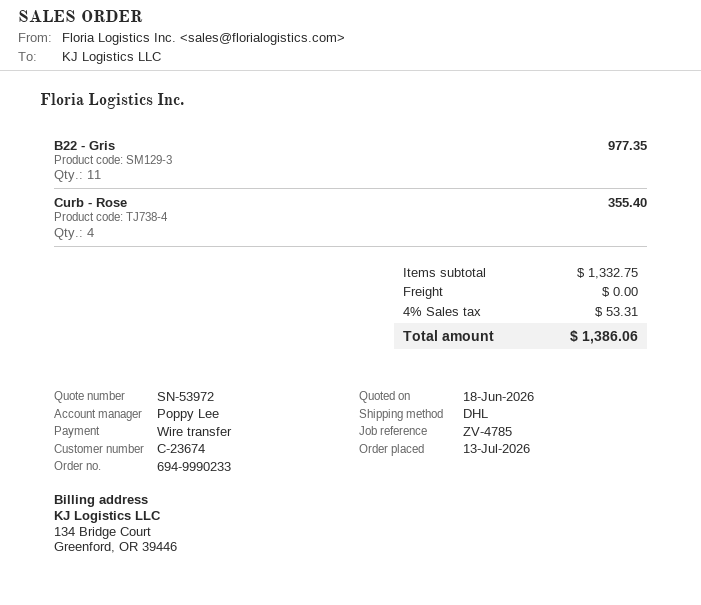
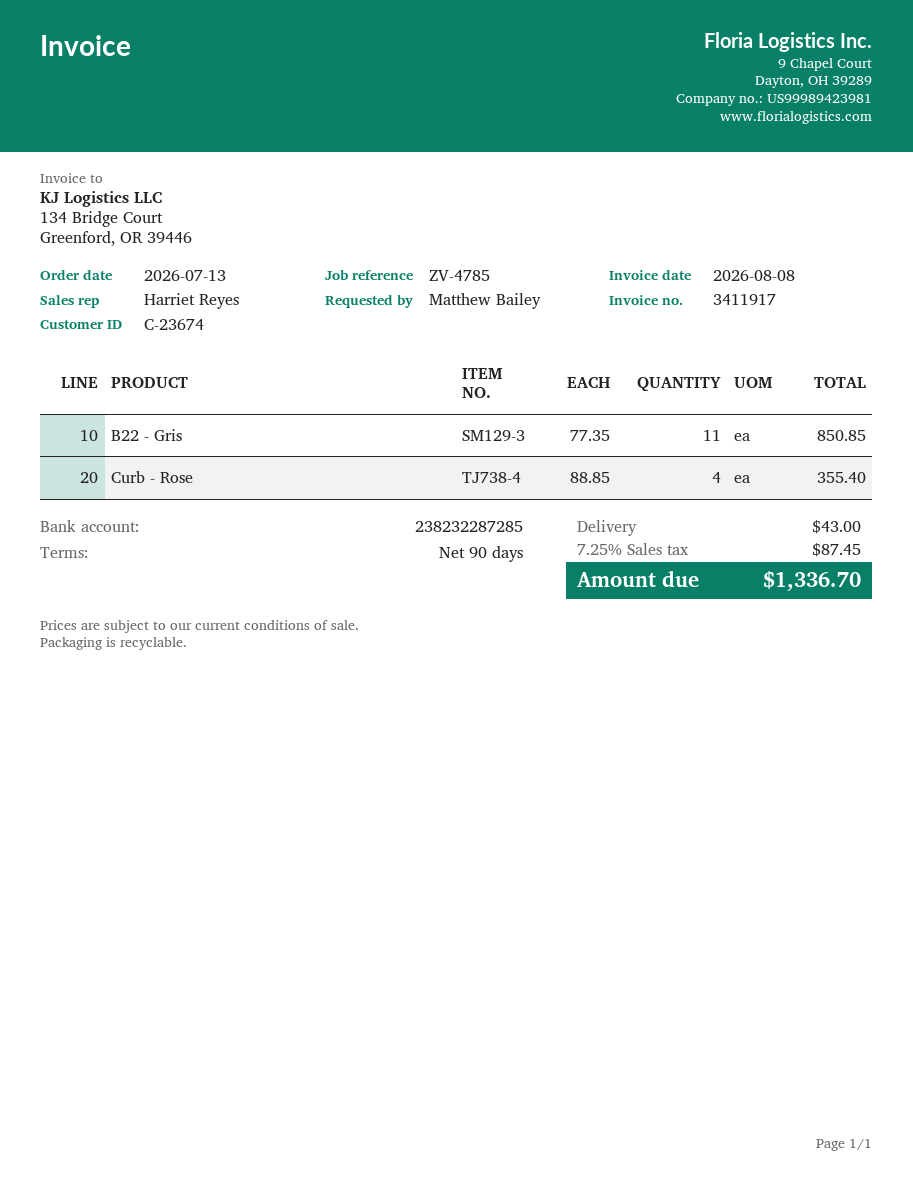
sales rep: Poppy Lee -> Harriet Reyes
B22 - Gris: 11 for 977.35 -> 11 for 850.85
shipping: 0.00 -> 43.00
tax: 4% = 53.31 -> 7.25% = 87.45
total: 1386.06 -> 1336.70

